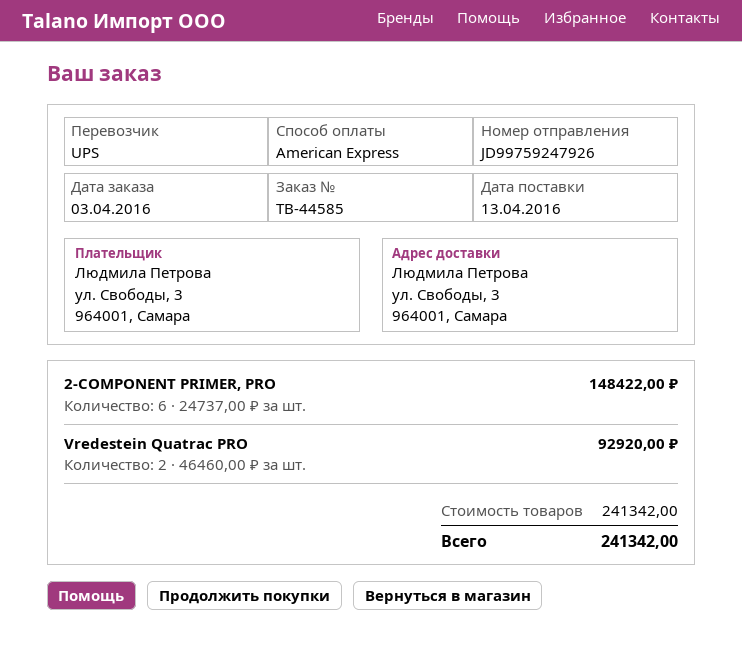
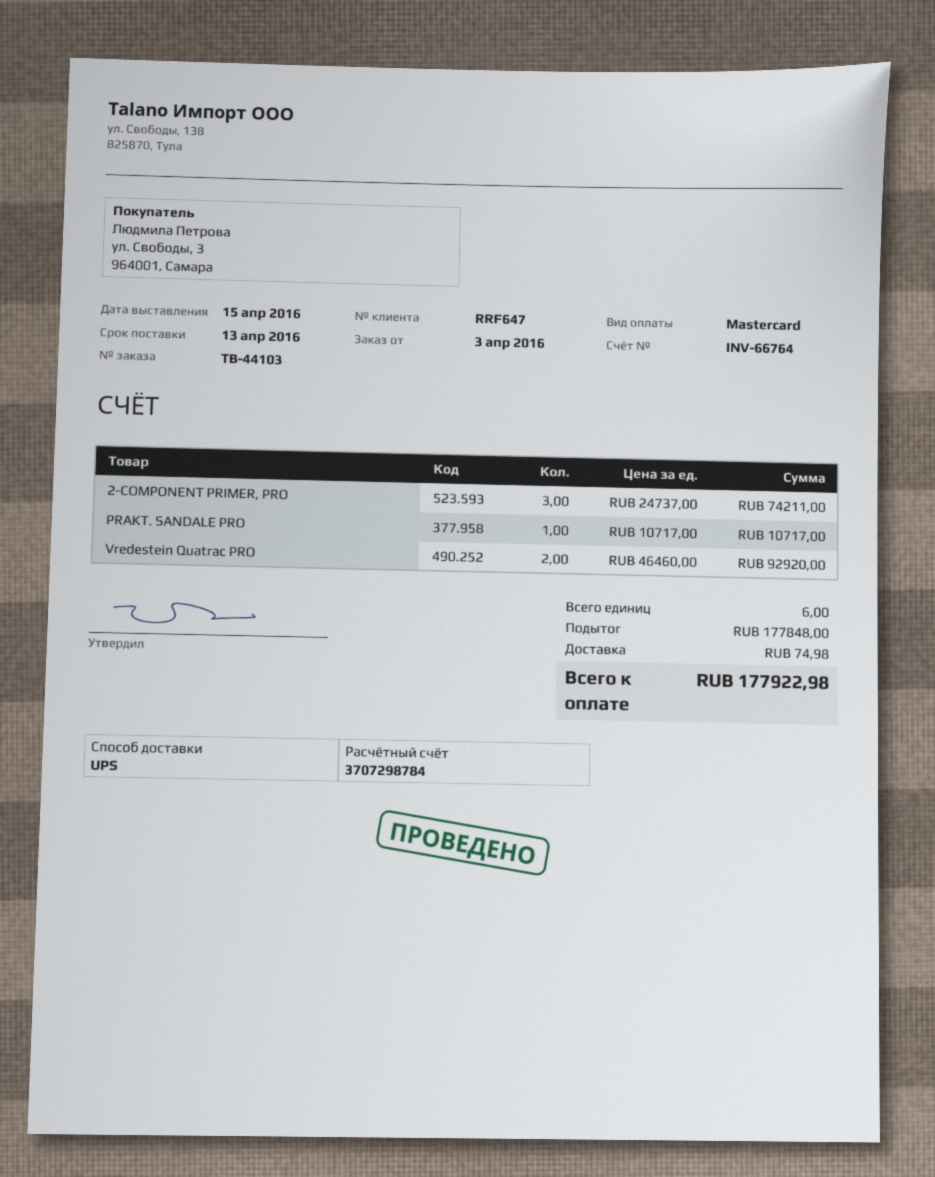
order number: TB-44585 -> TB-44103
payment method: American Express -> Mastercard
2-COMPONENT PRIMER, PRO: 6 x 24737.00 = 148422.00 -> 3 x 24737.00 = 74211.00
PRAKT. SANDALE PRO: none -> 1 x 10717.00 = 10717.00
subtotal: 241342.00 -> 177848.00
shipping: none -> 74.98
total: 241342.00 -> 177922.98

